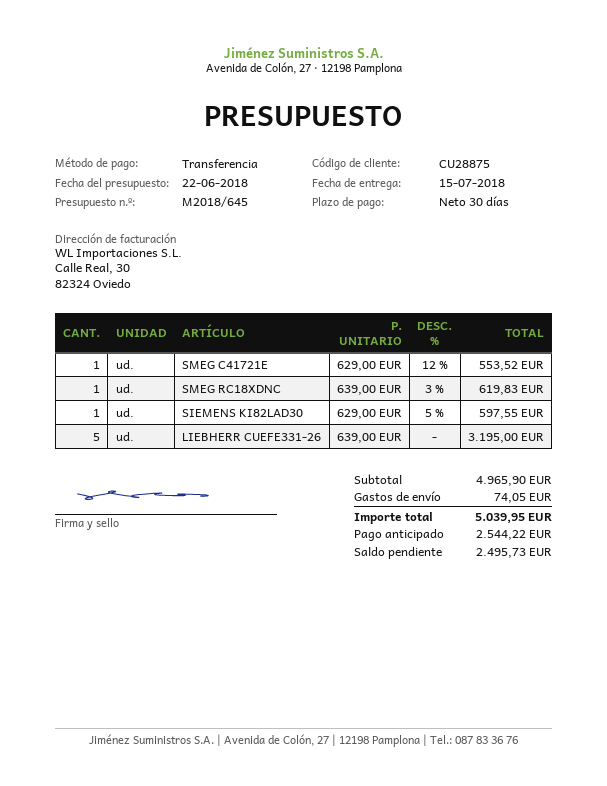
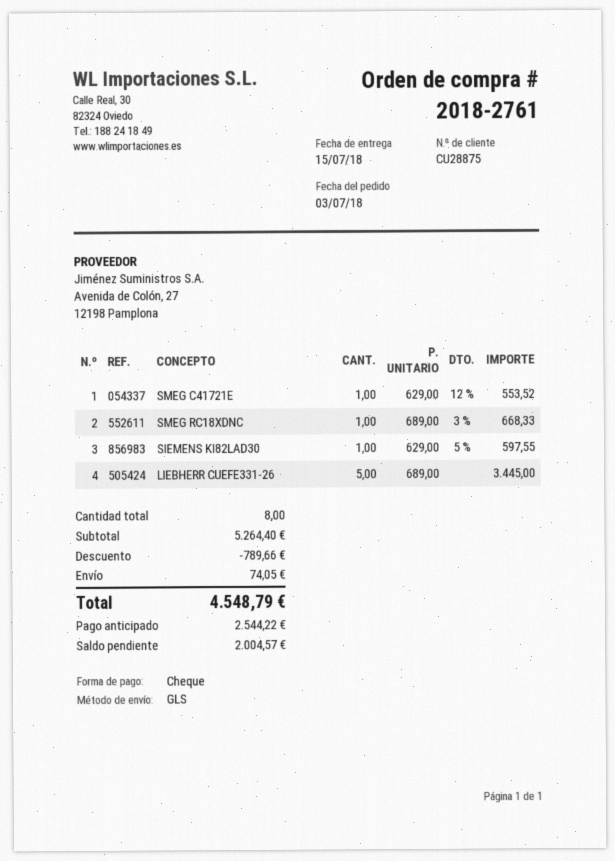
payment method: bank transfer -> cheque
SMEG RC18XDNC: 1 x 639.00 - 3% = 619.83 -> 1 x 689.00 - 3% = 668.33
LIEBHERR CUEFE331-26: 5 x 639.00 = 3195.00 -> 5 x 689.00 = 3445.00
subtotal: 4965.90 -> 5264.40
discount: none -> 789.66
total: 5039.95 -> 4548.79
balance: 2495.73 -> 2004.57

